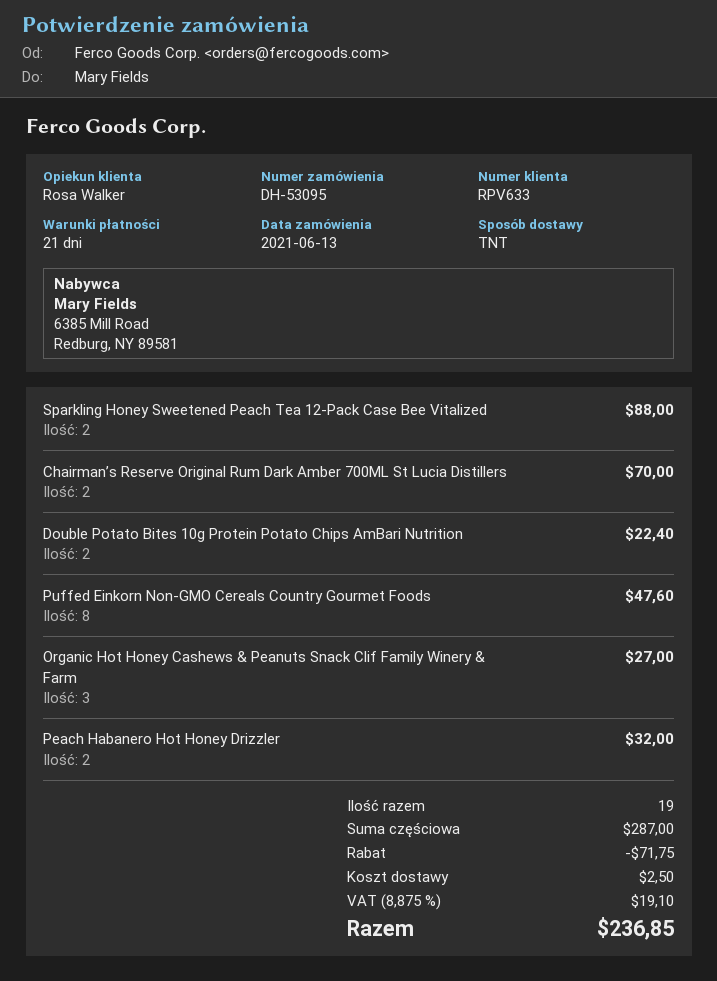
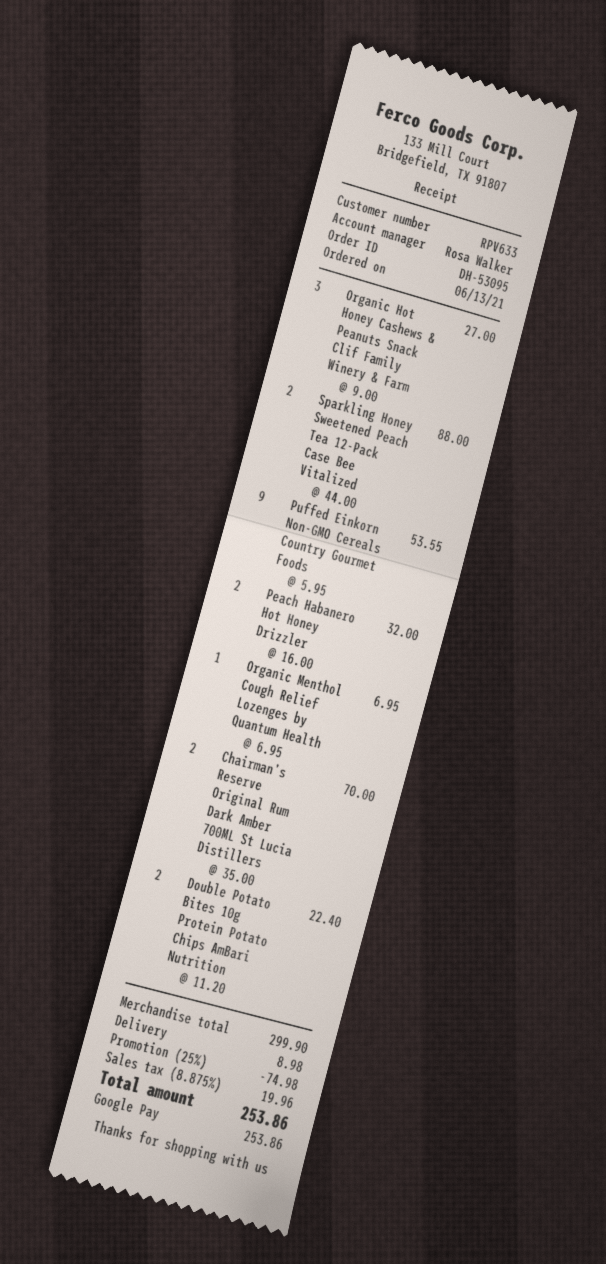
Puffed Einkorn Non-GMO Cereals Country Gourmet Foods: 8 for 47.60 -> 9 for 53.55
Organic Menthol Cough Relief Lozenges by Quantum Health: none -> 1 for 6.95
subtotal: 287.00 -> 299.90
discount: 71.75 -> 74.98
shipping: 2.50 -> 8.98
tax: 8.875% = 19.10 -> 8.875% = 19.96
total: 236.85 -> 253.86

